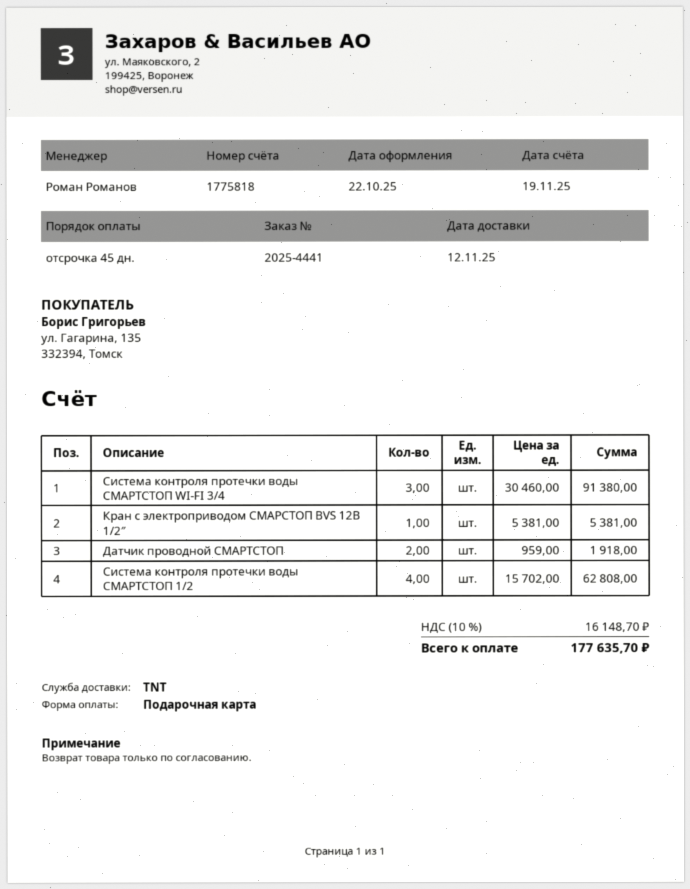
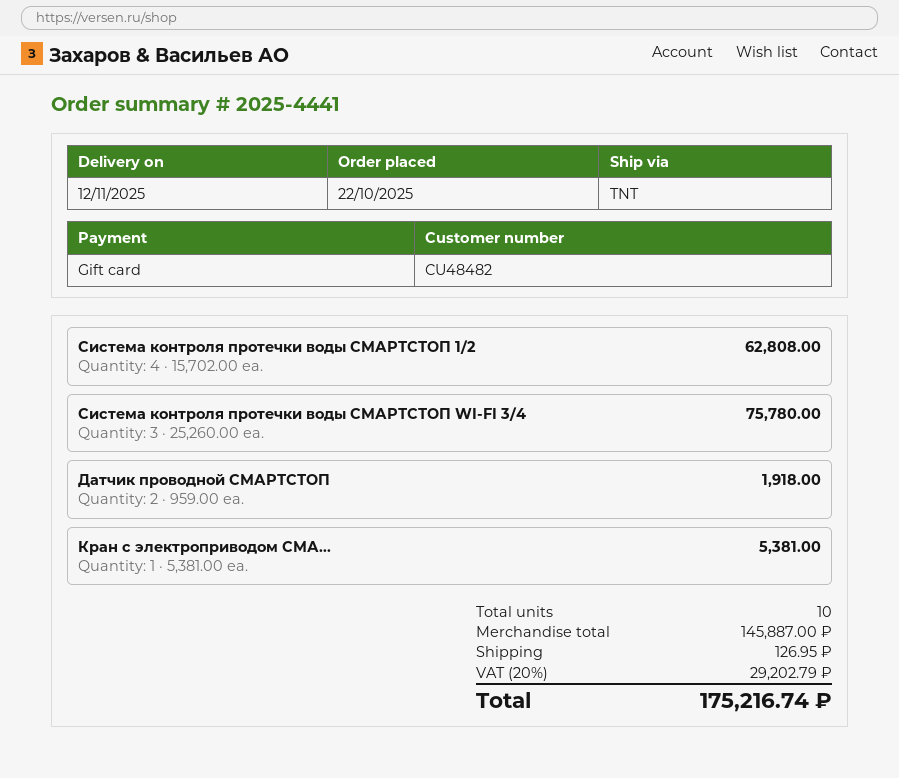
Система контроля протечки воды СМАРТСТОП WI-FI 3/4: 3 x 30460.00 = 91380.00 -> 3 x 25260.00 = 75780.00
shipping: none -> 126.95
tax: 10% = 16148.70 -> 20% = 29202.79
total: 177635.70 -> 175216.74

